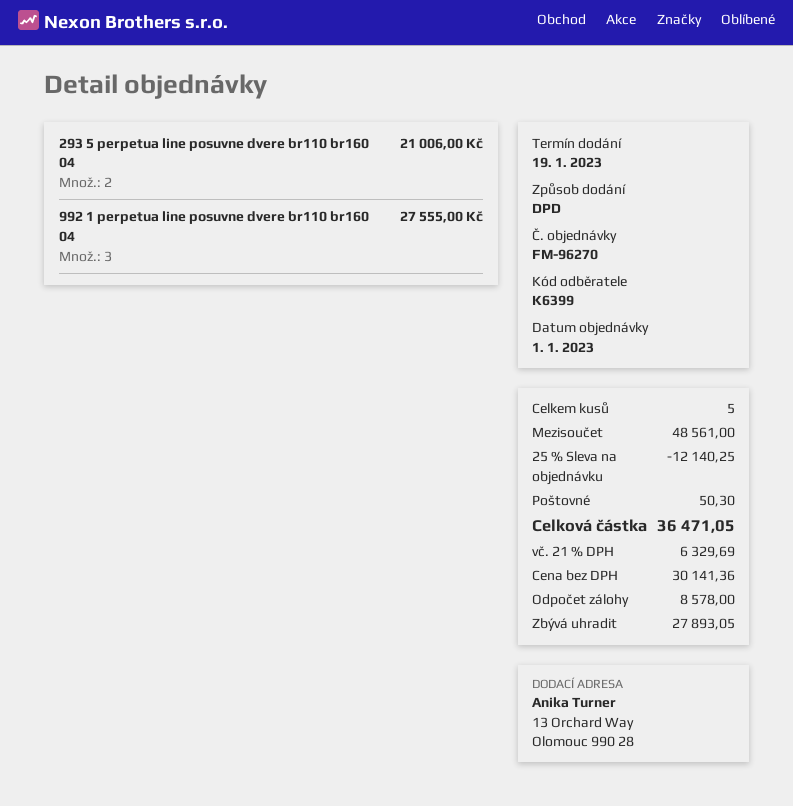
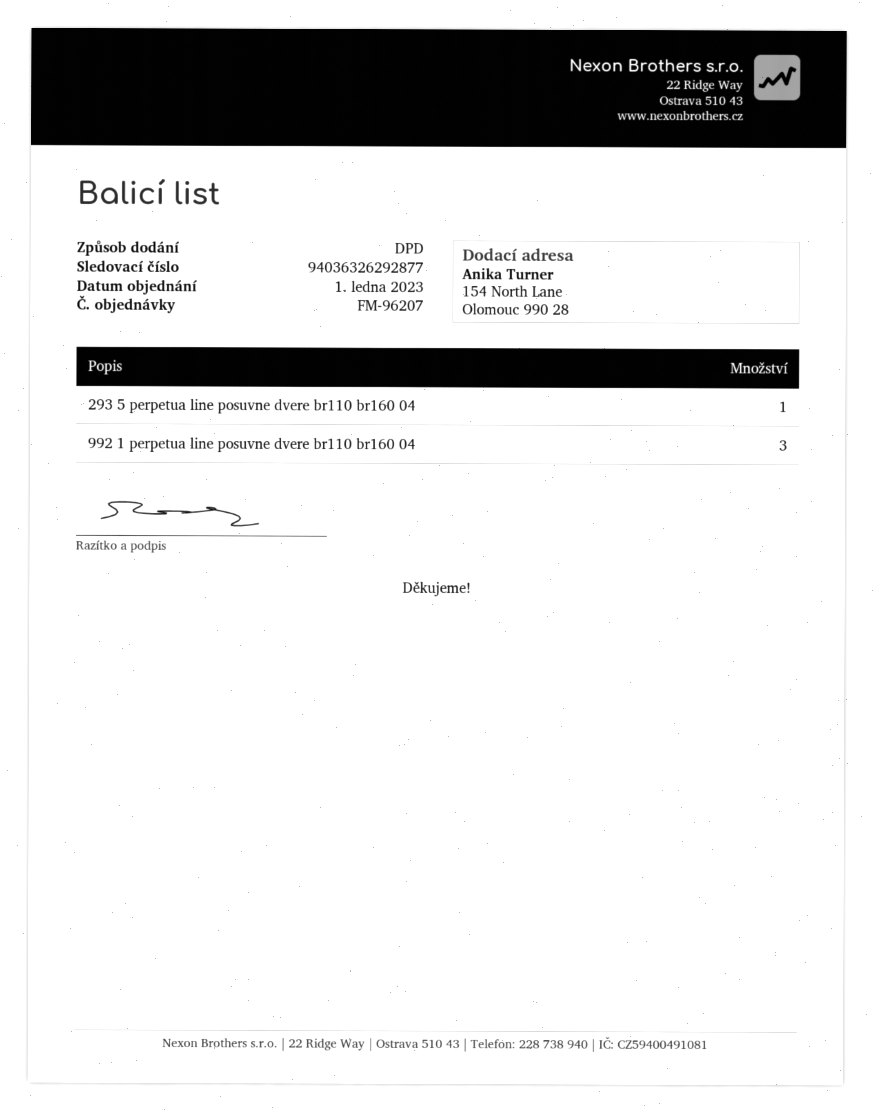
order number: FM-96270 -> FM-96207
ship to: 13 Orchard Way, Olomouc 990 28 -> 154 North Lane, Olomouc 990 28
293 5 perpetua line posuvne dvere br110 br160 04: 2 -> 1

